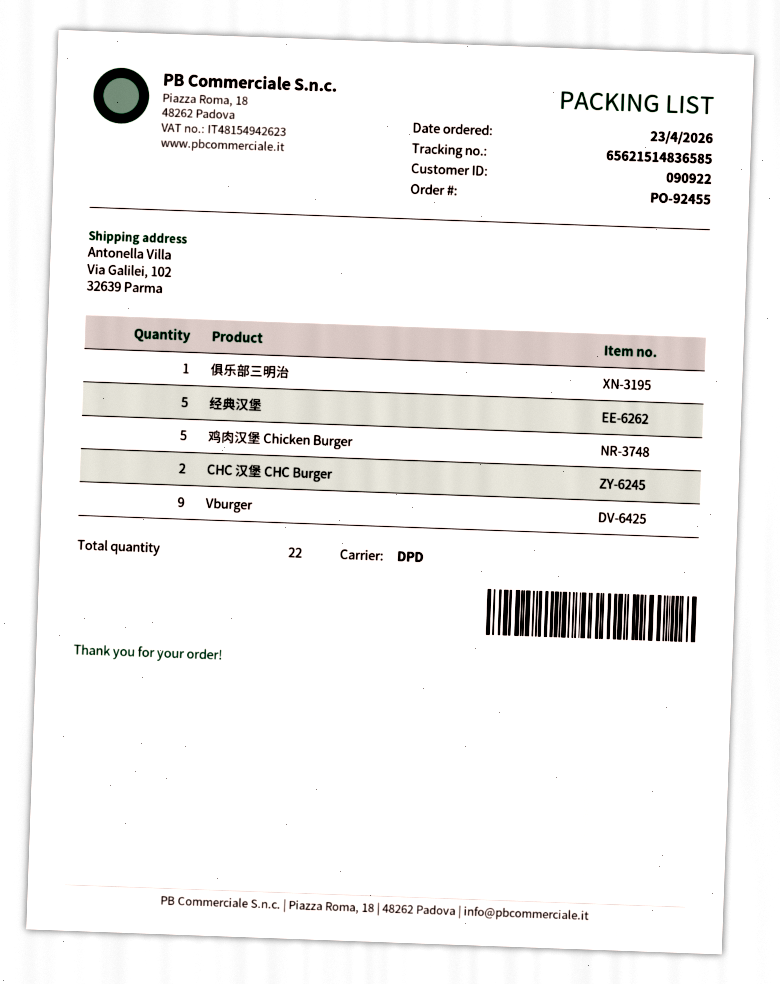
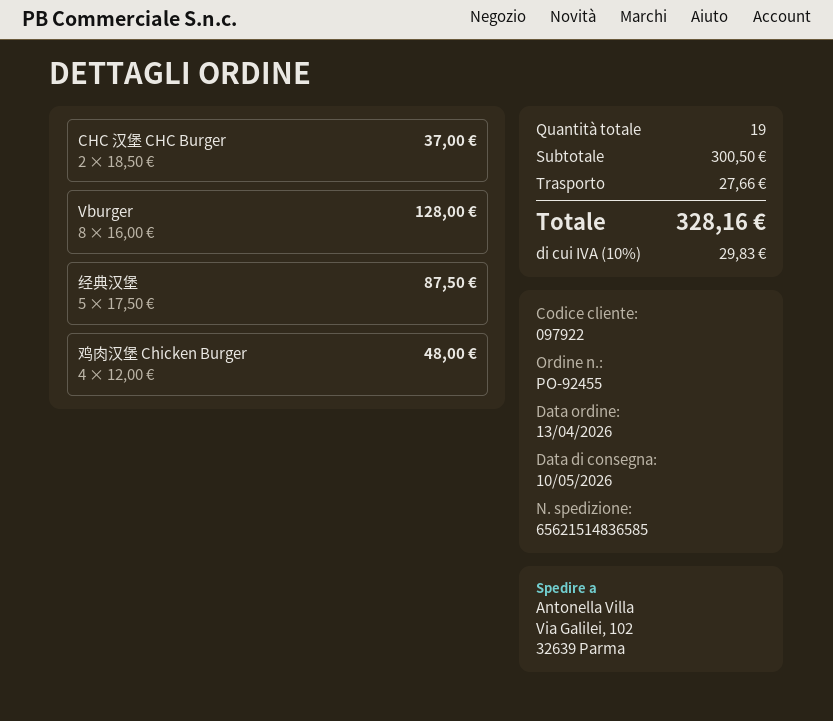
order date: 2026-04-23 -> 2026-04-13
customer number: 090922 -> 097922
俱乐部三明治: 1 -> none
鸡肉汉堡 Chicken Burger: 5 -> 4
Vburger: 9 -> 8
total quantity: 22 -> 19

